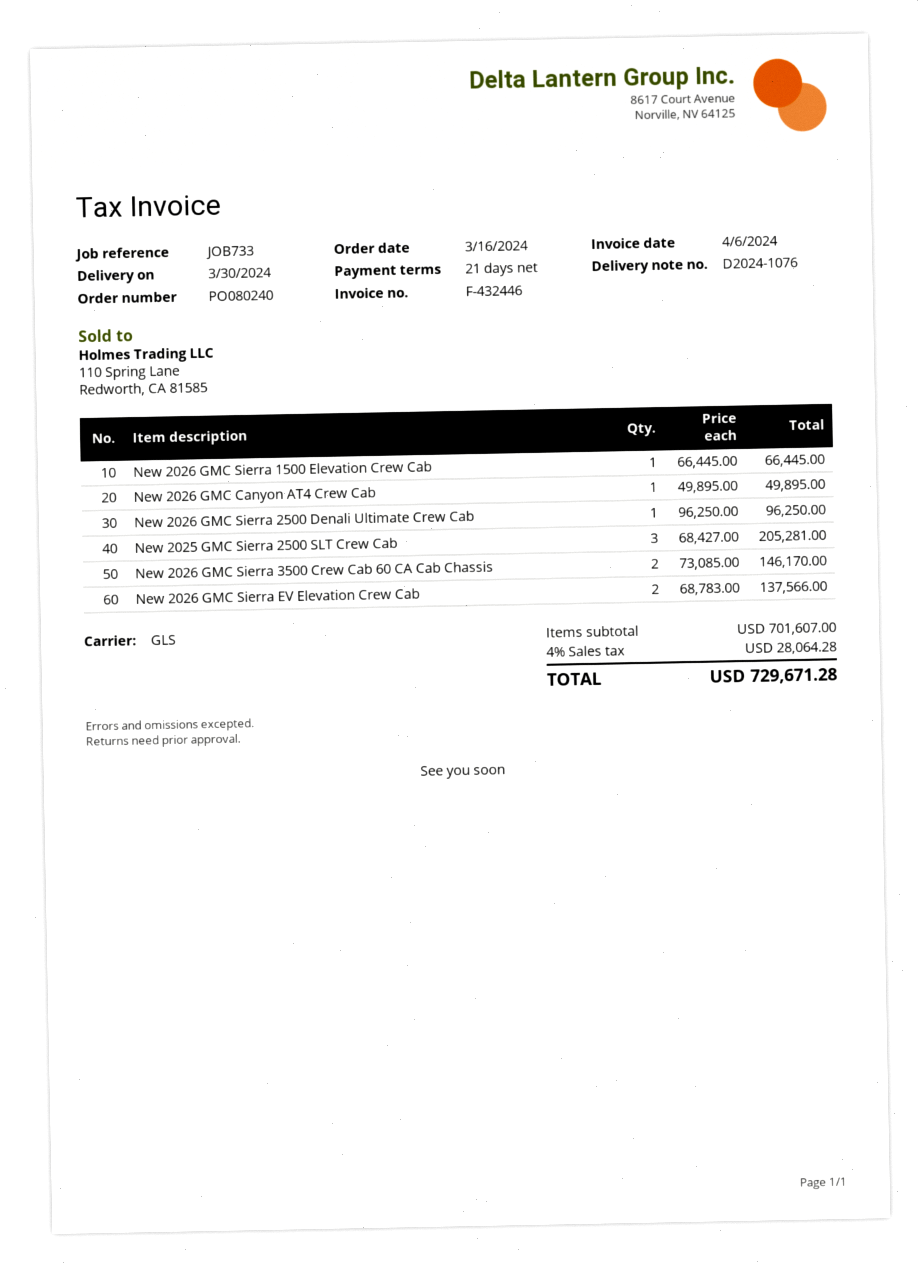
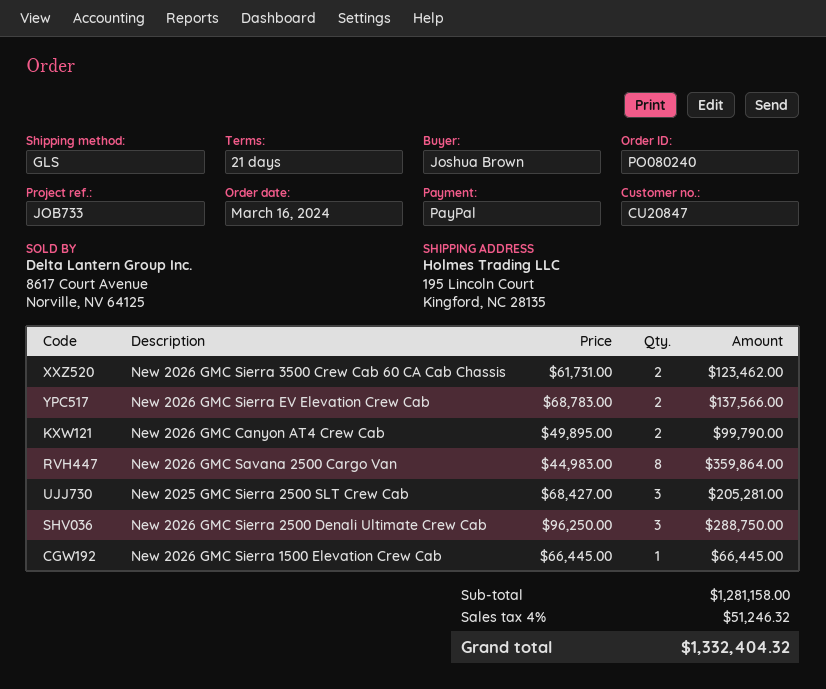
New 2026 GMC Canyon AT4 Crew Cab: 1 x 49895.00 = 49895.00 -> 2 x 49895.00 = 99790.00
New 2026 GMC Sierra 2500 Denali Ultimate Crew Cab: 1 x 96250.00 = 96250.00 -> 3 x 96250.00 = 288750.00
New 2026 GMC Sierra 3500 Crew Cab 60 CA Cab Chassis: 2 x 73085.00 = 146170.00 -> 2 x 61731.00 = 123462.00
New 2026 GMC Savana 2500 Cargo Van: none -> 8 x 44983.00 = 359864.00
subtotal: 701607.00 -> 1281158.00
tax: 4% = 28064.28 -> 4% = 51246.32
total: 729671.28 -> 1332404.32

